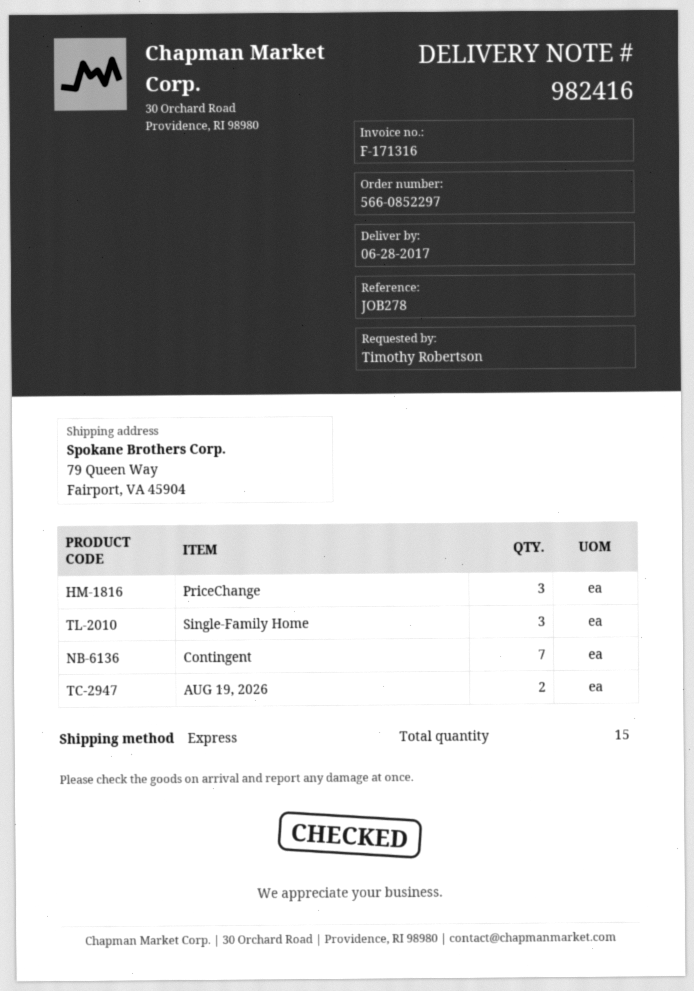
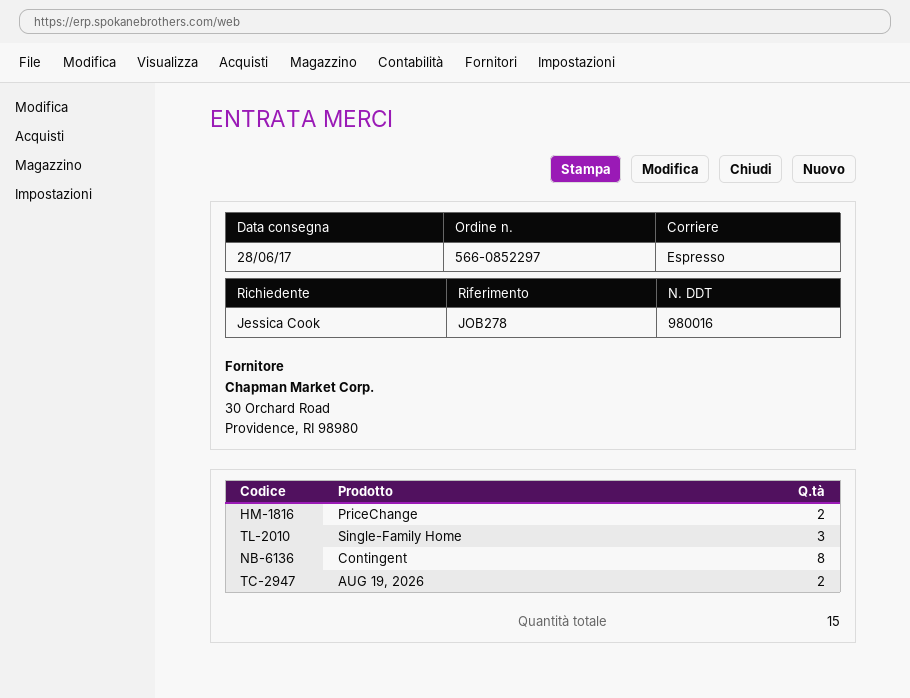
delivery note number: 982416 -> 980016
ordered by: Timothy Robertson -> Jessica Cook
PriceChange: 3 -> 2
Contingent: 7 -> 8

